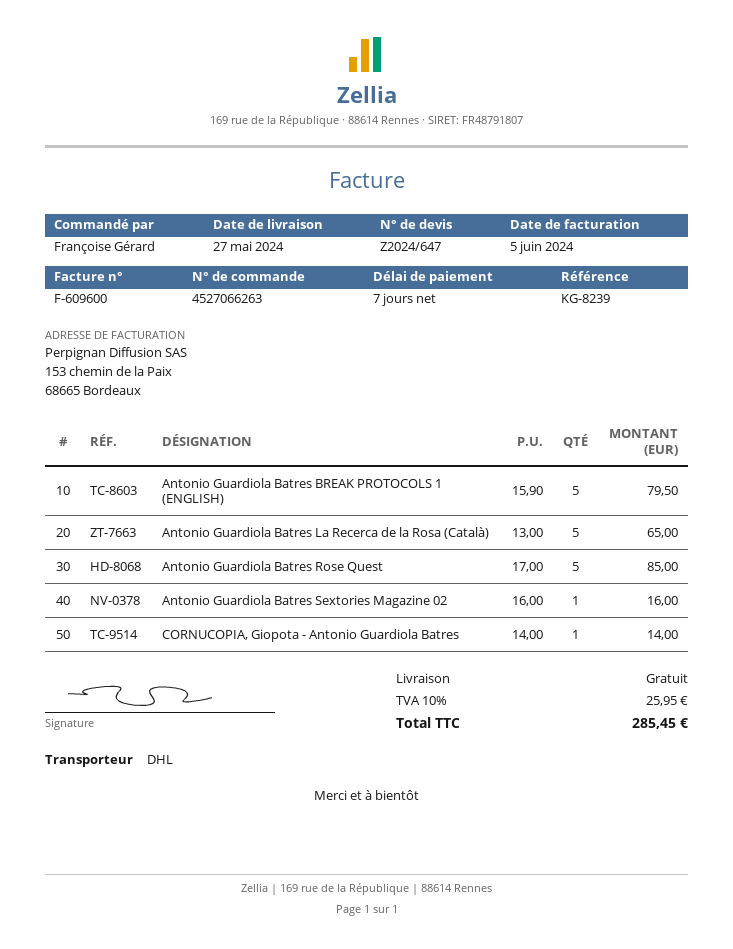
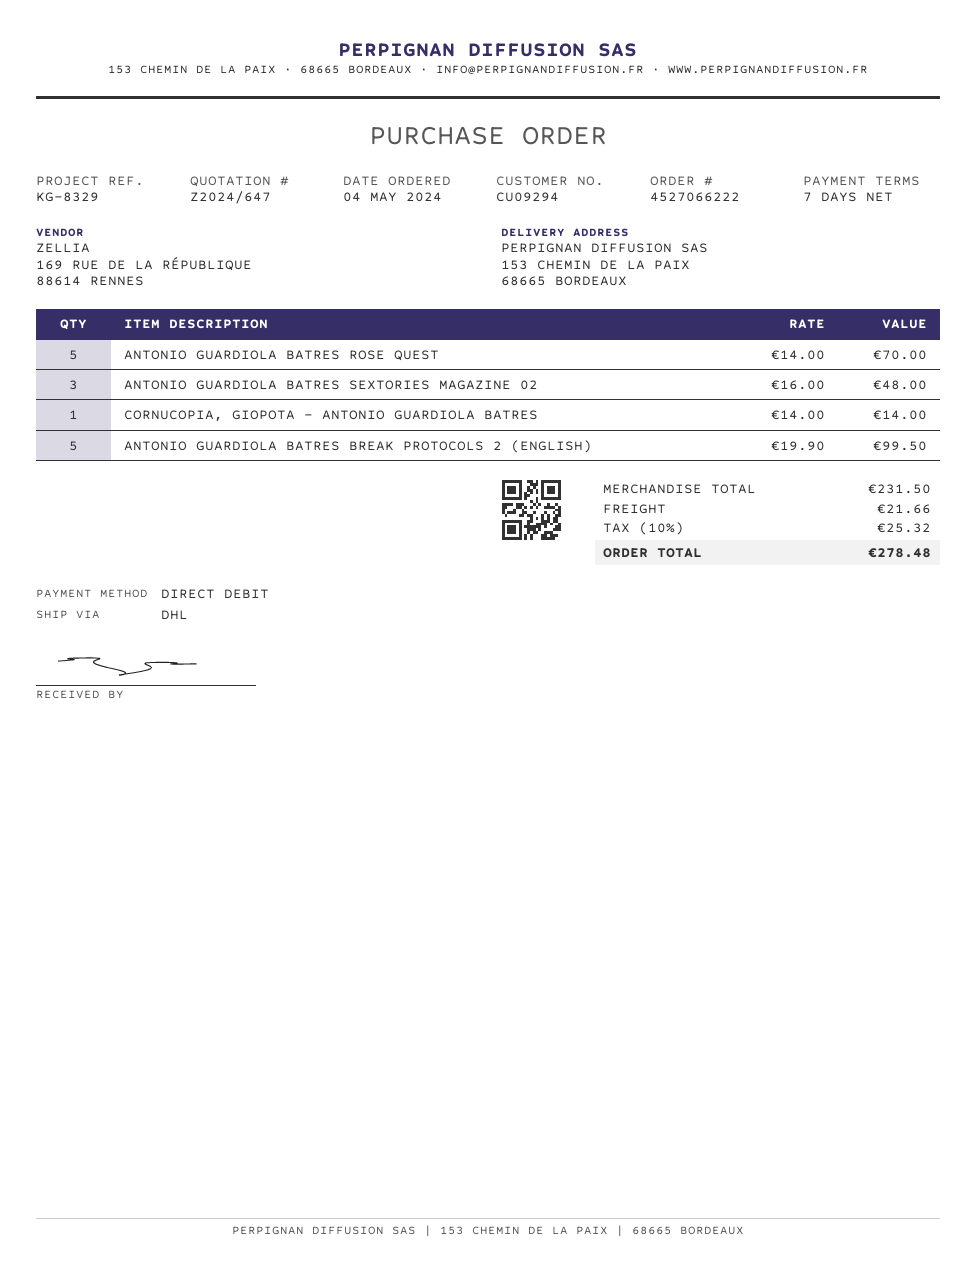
order number: 4527066263 -> 4527066222
reference: KG-8239 -> KG-8329
Antonio Guardiola Batres BREAK PROTOCOLS 1 (ENGLISH): 5 x 15.90 = 79.50 -> none
Antonio Guardiola Batres La Recerca de la Rosa (Català): 5 x 13.00 = 65.00 -> none
Antonio Guardiola Batres Rose Quest: 5 x 17.00 = 85.00 -> 5 x 14.00 = 70.00
Antonio Guardiola Batres Sextories Magazine 02: 1 x 16.00 = 16.00 -> 3 x 16.00 = 48.00
ANTONIO GUARDIOLA BATRES BREAK PROTOCOLS 2 (ENGLISH): none -> 5 x 19.90 = 99.50
shipping: 0.00 -> 21.66
tax: 10% = 25.95 -> 10% = 25.32
total: 285.45 -> 278.48

